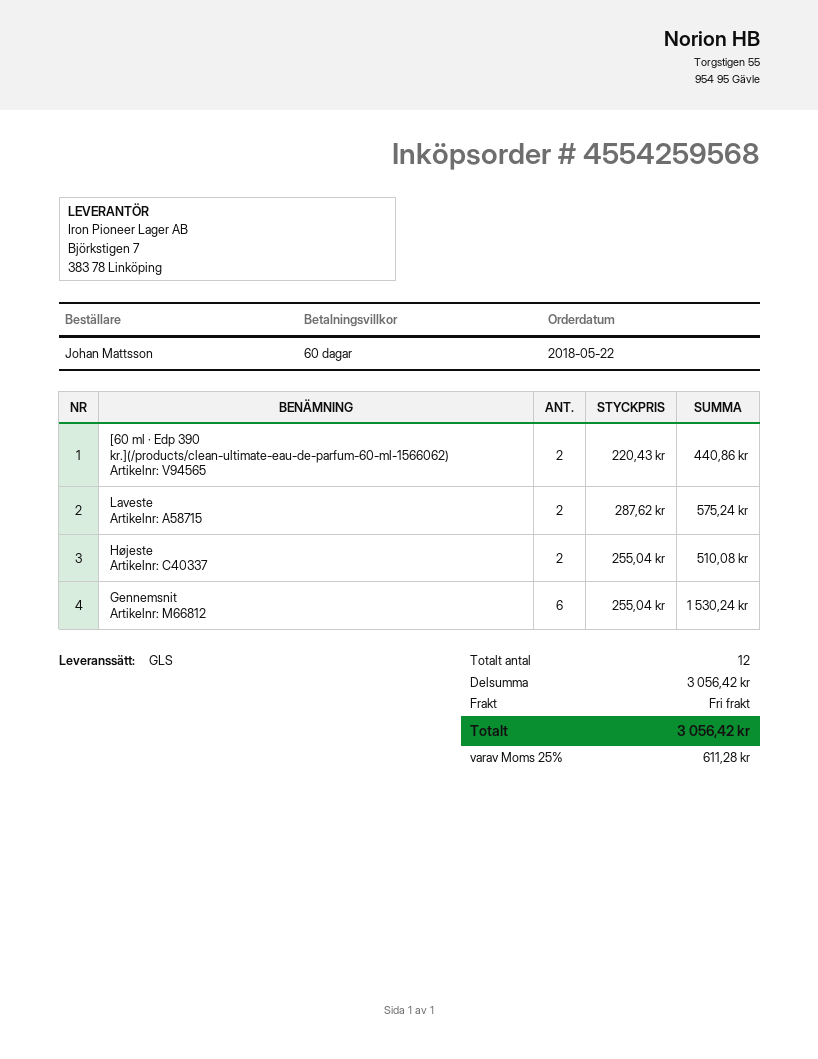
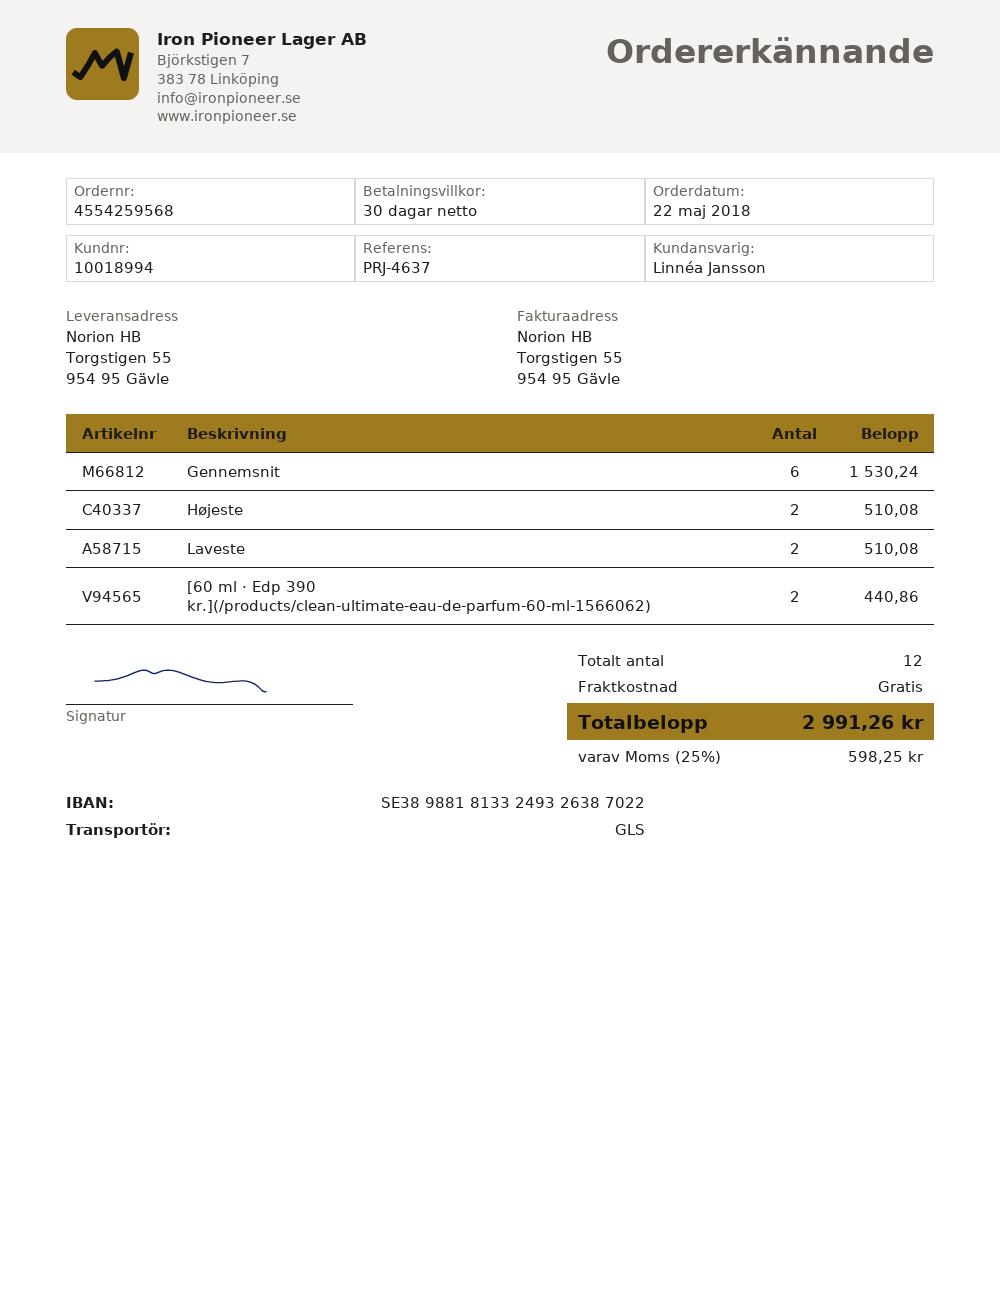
payment terms: 60 days -> 30 days
Laveste: 2 for 575.24 -> 2 for 510.08
tax: 25% = 611.28 -> 25% = 598.25
total: 3056.42 -> 2991.26

